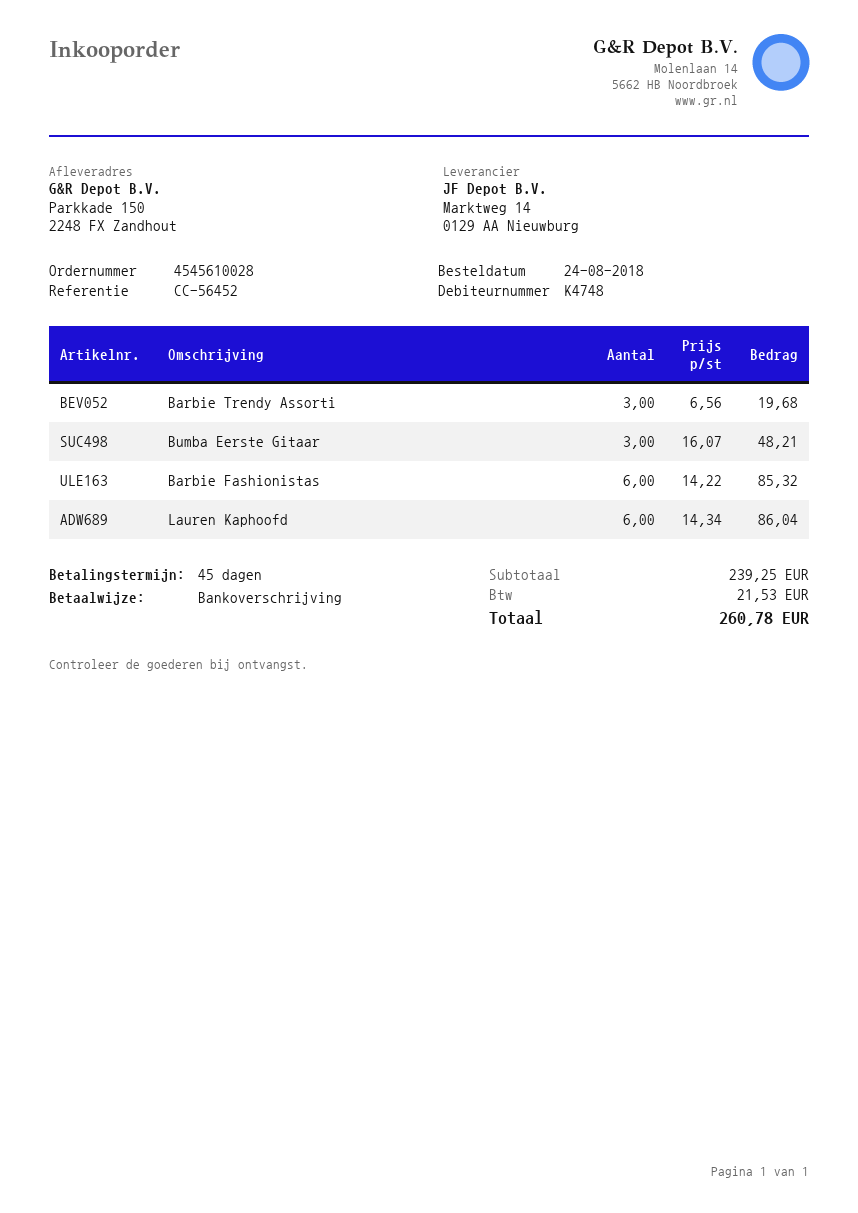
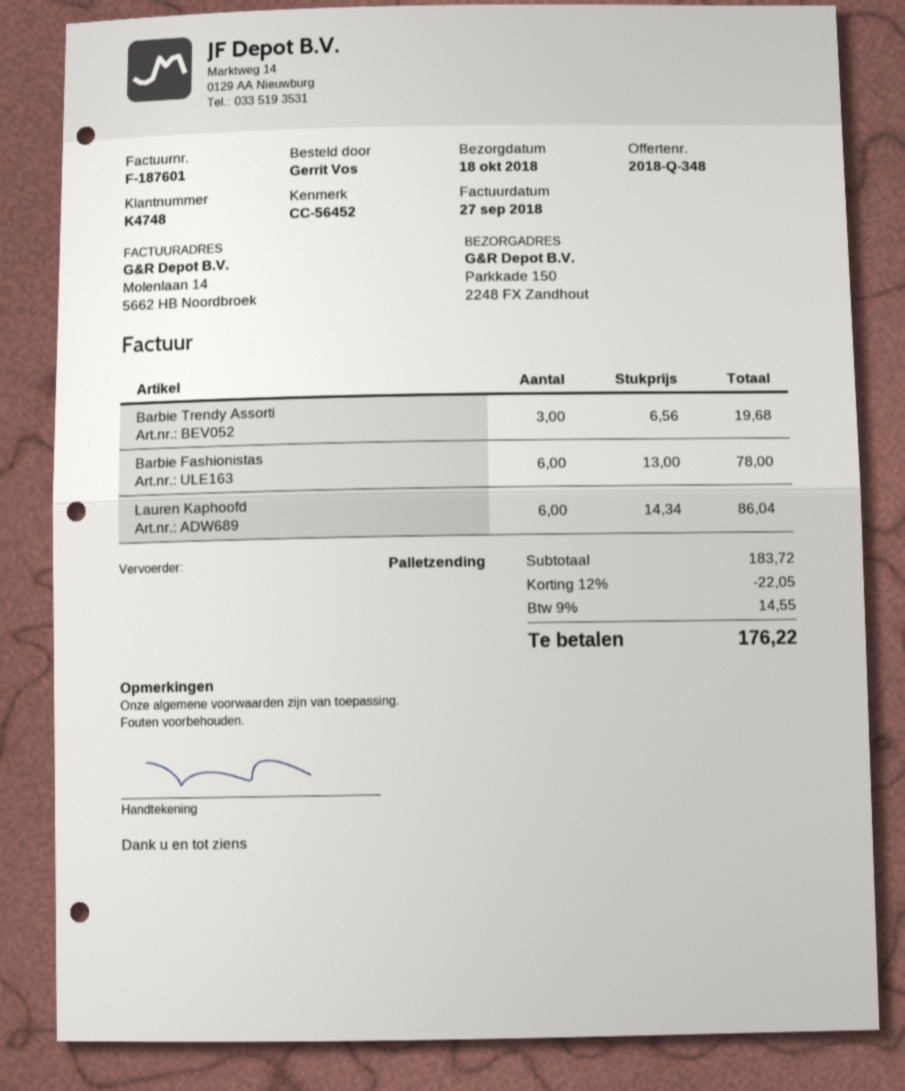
Bumba Eerste Gitaar: 3 x 16.07 = 48.21 -> none
Barbie Fashionistas: 6 x 14.22 = 85.32 -> 6 x 13.00 = 78.00
subtotal: 239.25 -> 183.72
discount: none -> 12% = 22.05
tax: 21.53 -> 14.55
total: 260.78 -> 176.22

